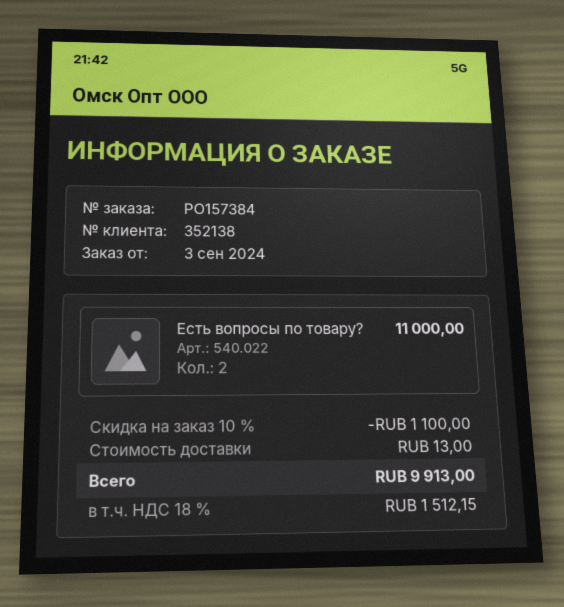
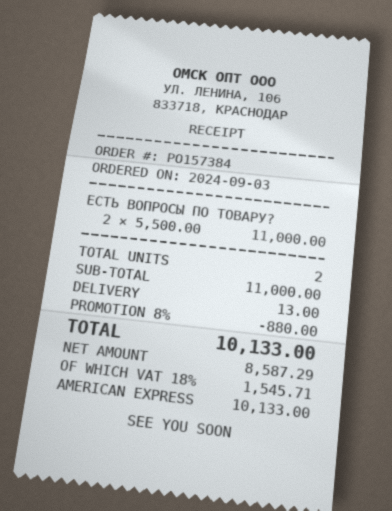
discount: 10% = 1100.00 -> 8% = 880.00
tax: 18% = 1512.15 -> 18% = 1545.71
total: 9913.00 -> 10133.00

